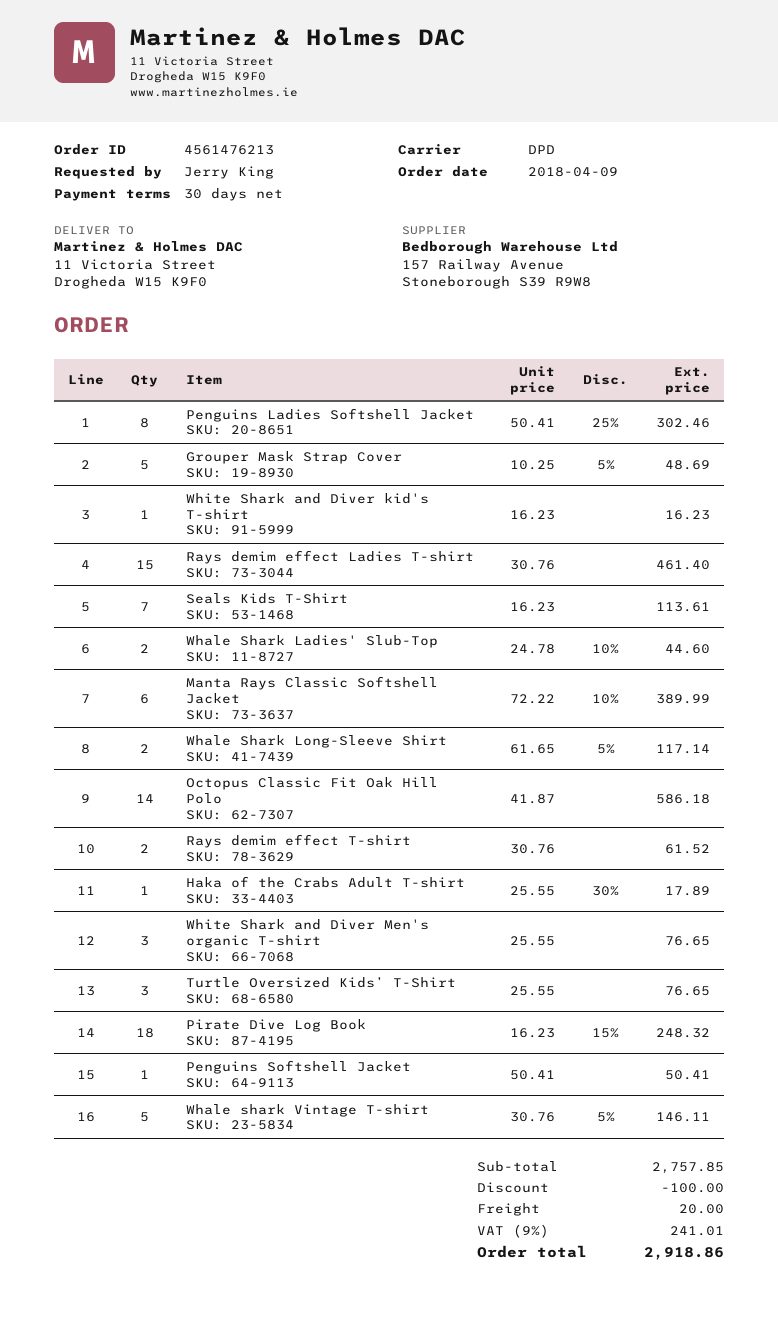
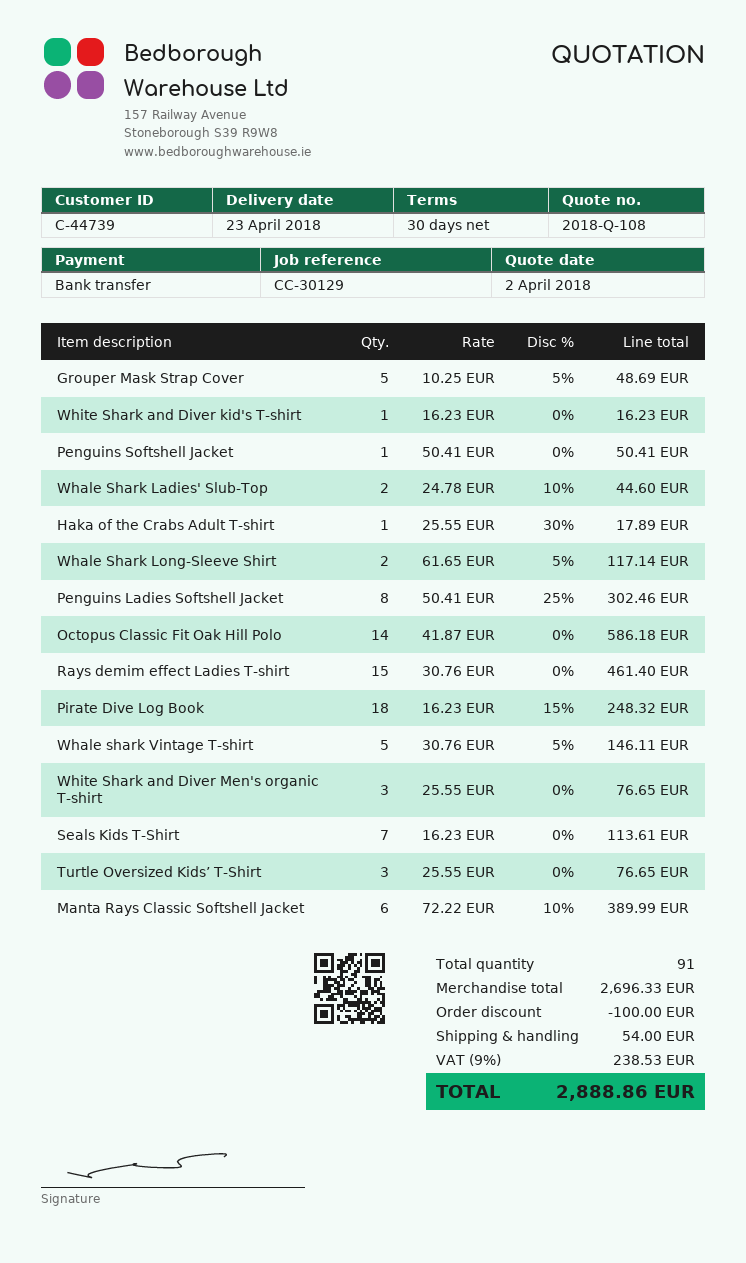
Rays demim effect T-shirt: 2 x 30.76 = 61.52 -> none
subtotal: 2757.85 -> 2696.33
shipping: 20.00 -> 54.00
tax: 9% = 241.01 -> 9% = 238.53
total: 2918.86 -> 2888.86

